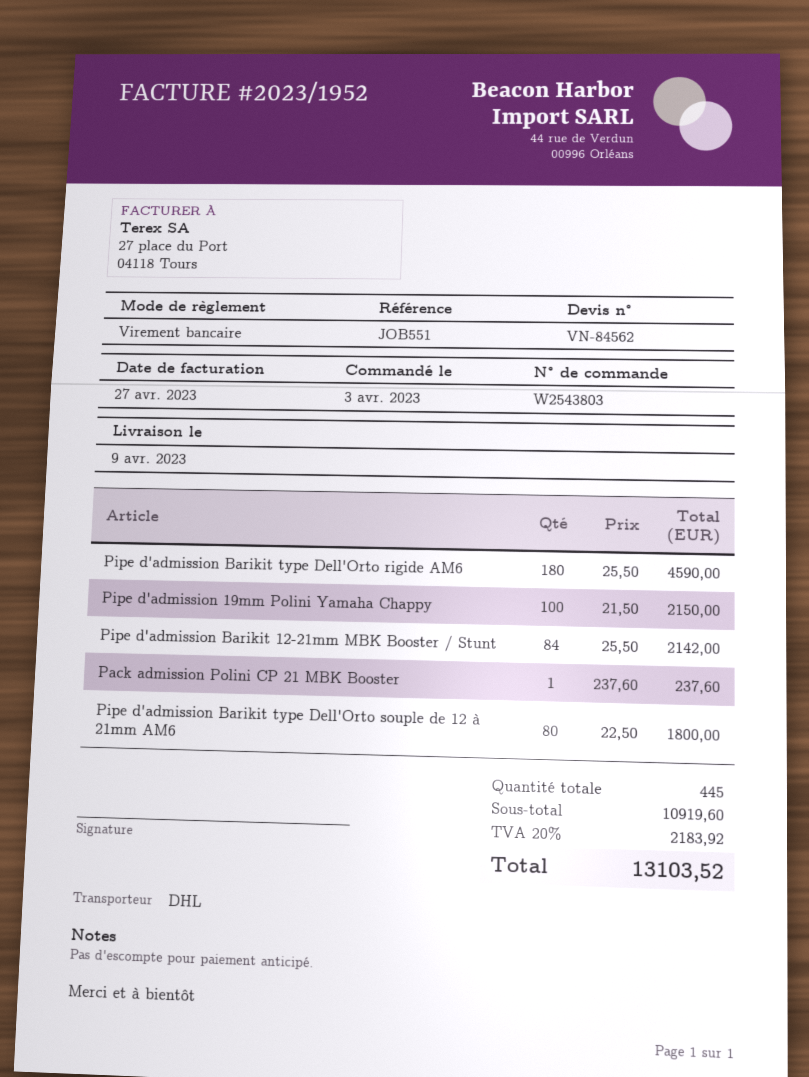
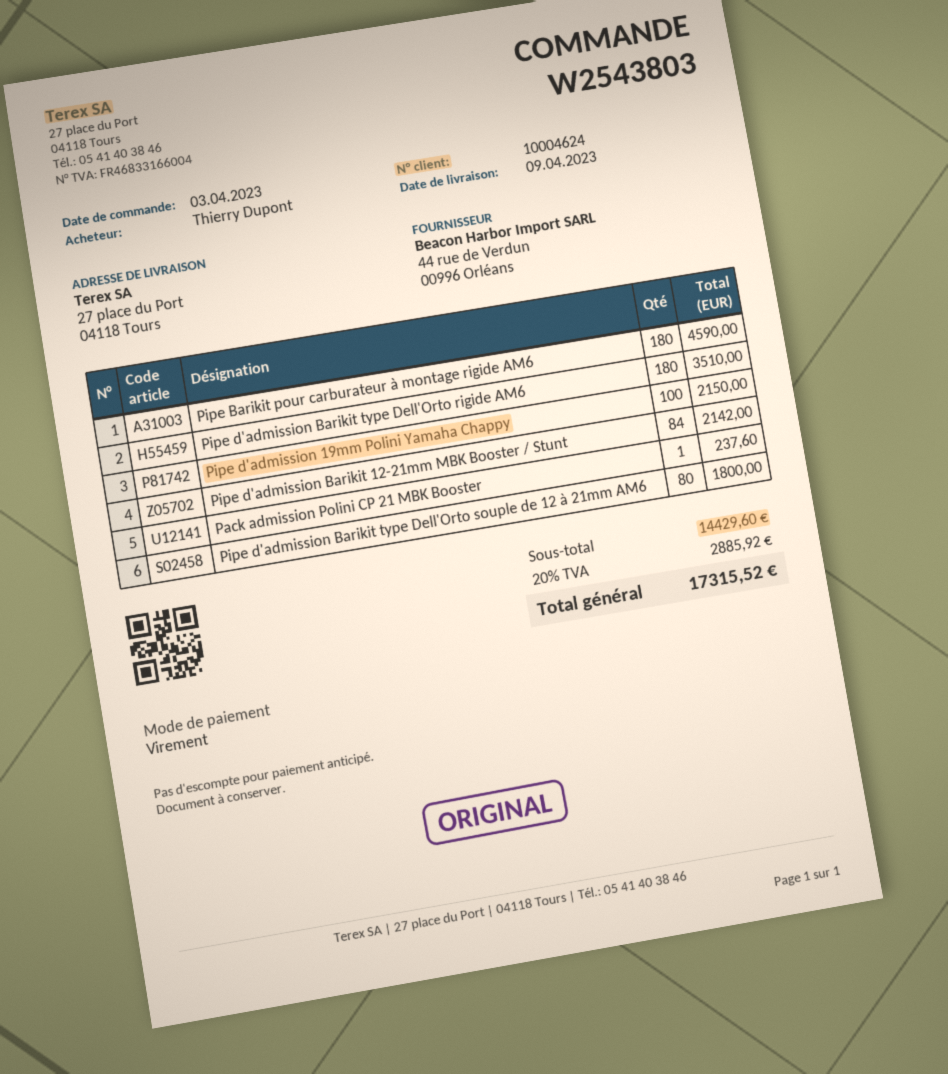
Pipe d'admission Barikit type Dell'Orto rigide AM6: 180 for 4590.00 -> 180 for 3510.00
Pipe Barikit pour carburateur à montage rigide AM6: none -> 180 for 4590.00
subtotal: 10919.60 -> 14429.60
tax: 20% = 2183.92 -> 20% = 2885.92
total: 13103.52 -> 17315.52

